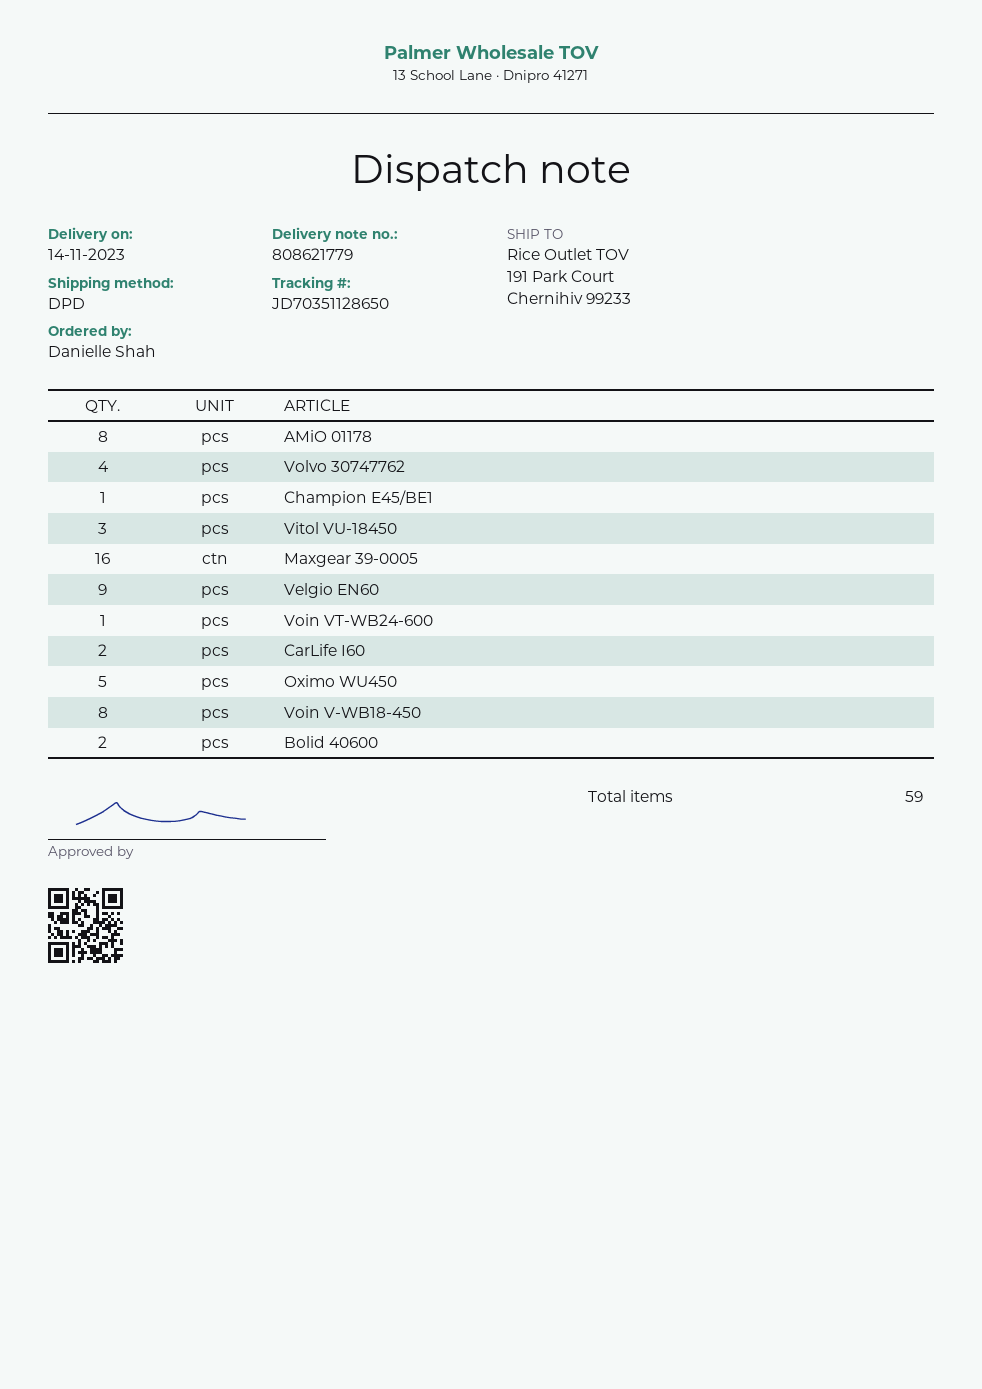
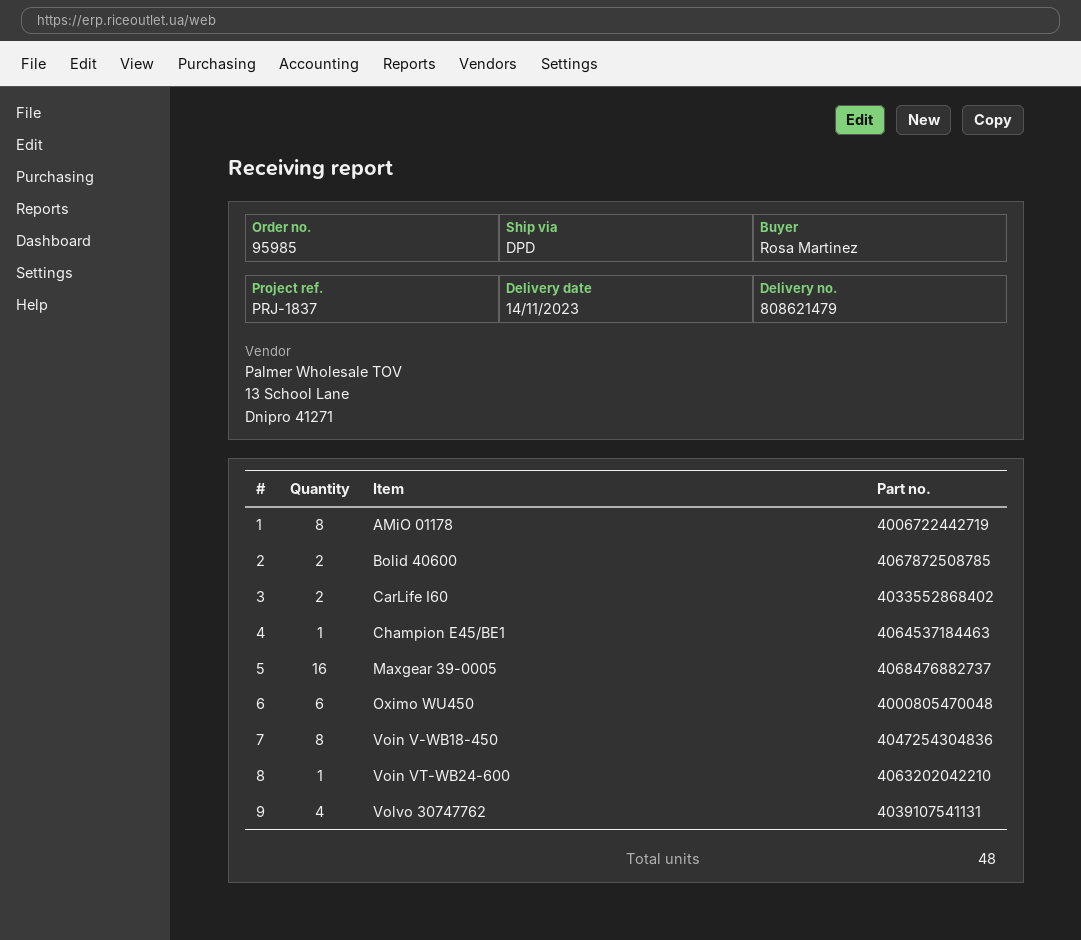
delivery note number: 808621779 -> 808621479
ordered by: Danielle Shah -> Rosa Martinez
Vitol VU-18450: 3 -> none
Velgio EN60: 9 -> none
Oximo WU450: 5 -> 6
total quantity: 59 -> 48

